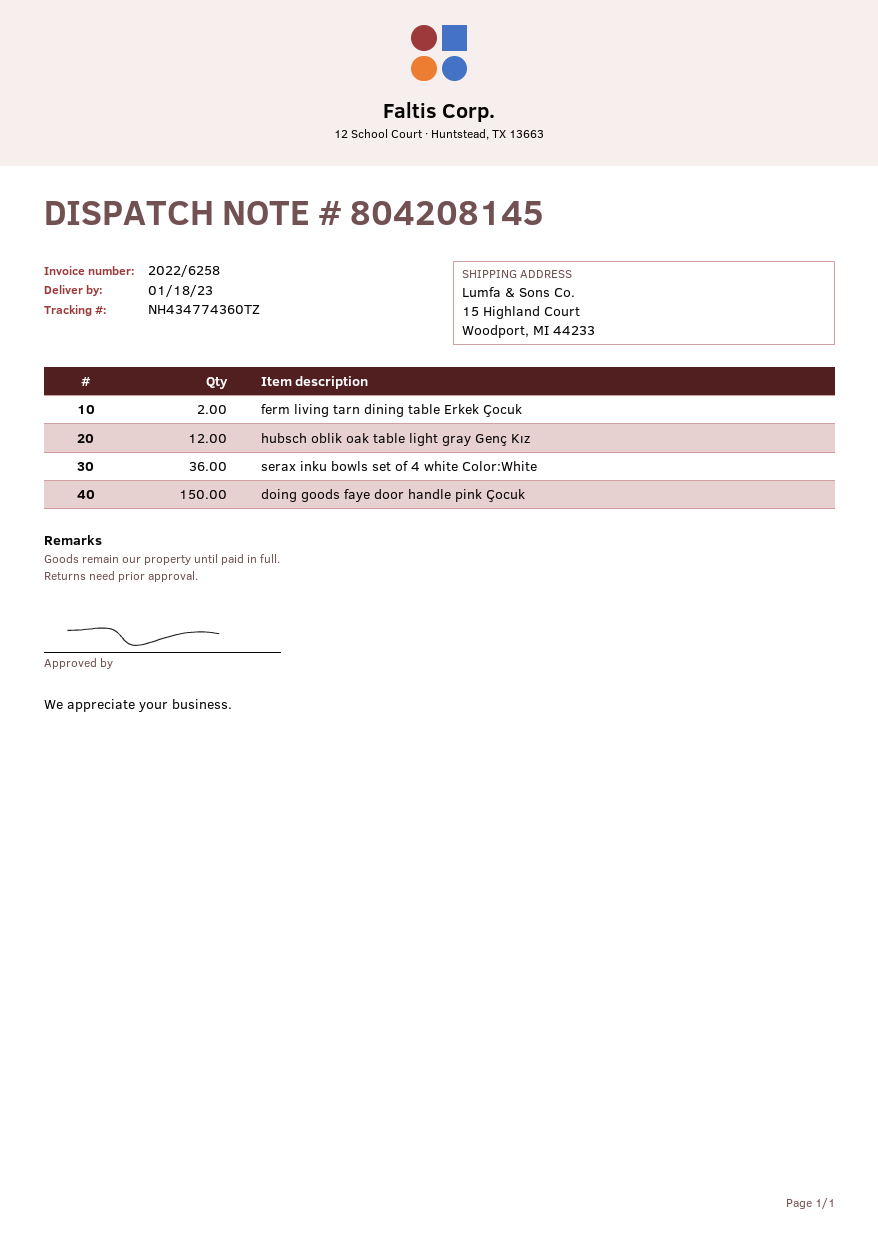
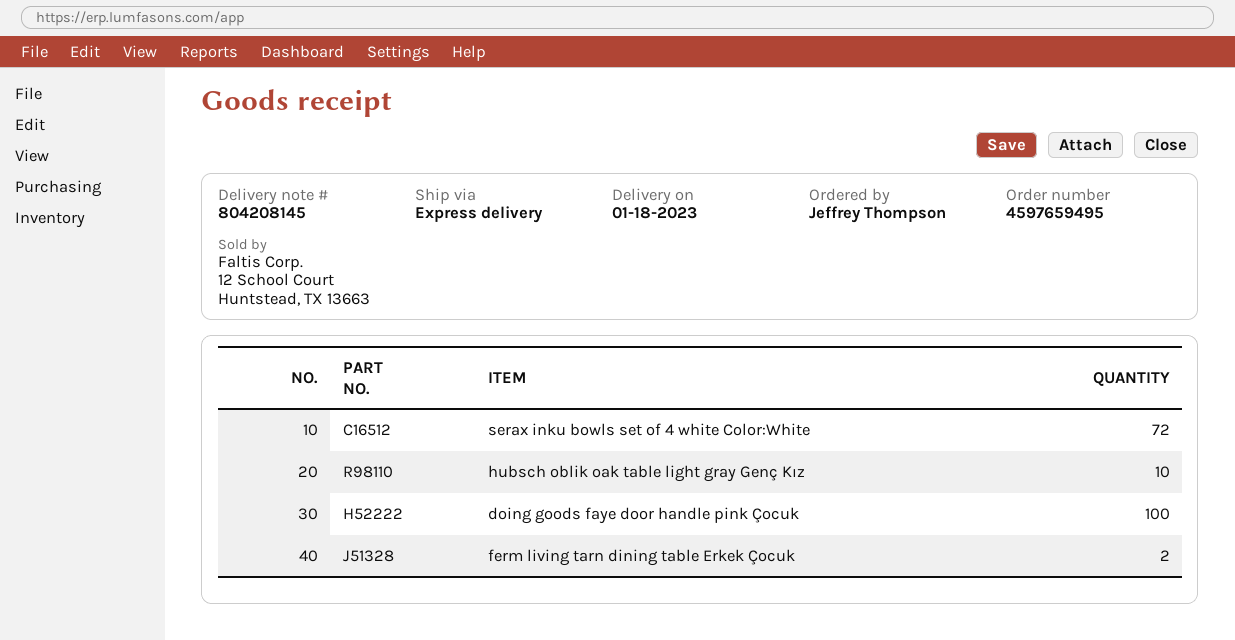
hubsch oblik oak table light gray Genç Kız: 12 -> 10
serax inku bowls set of 4 white Color:White: 36 -> 72
doing goods faye door handle pink Çocuk: 150 -> 100

